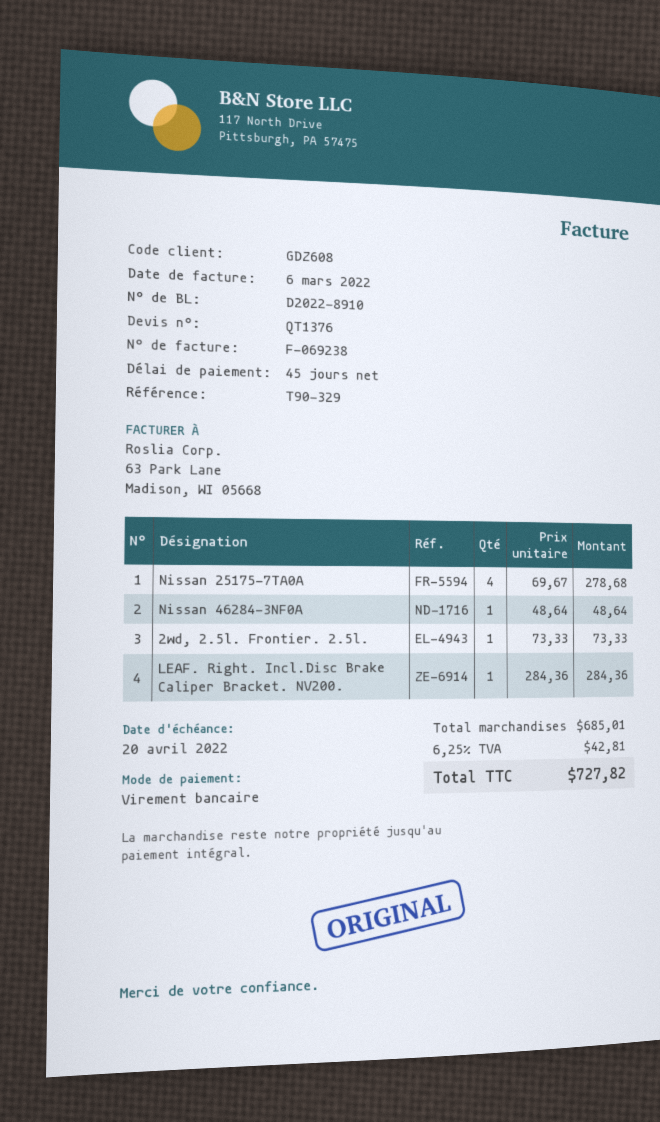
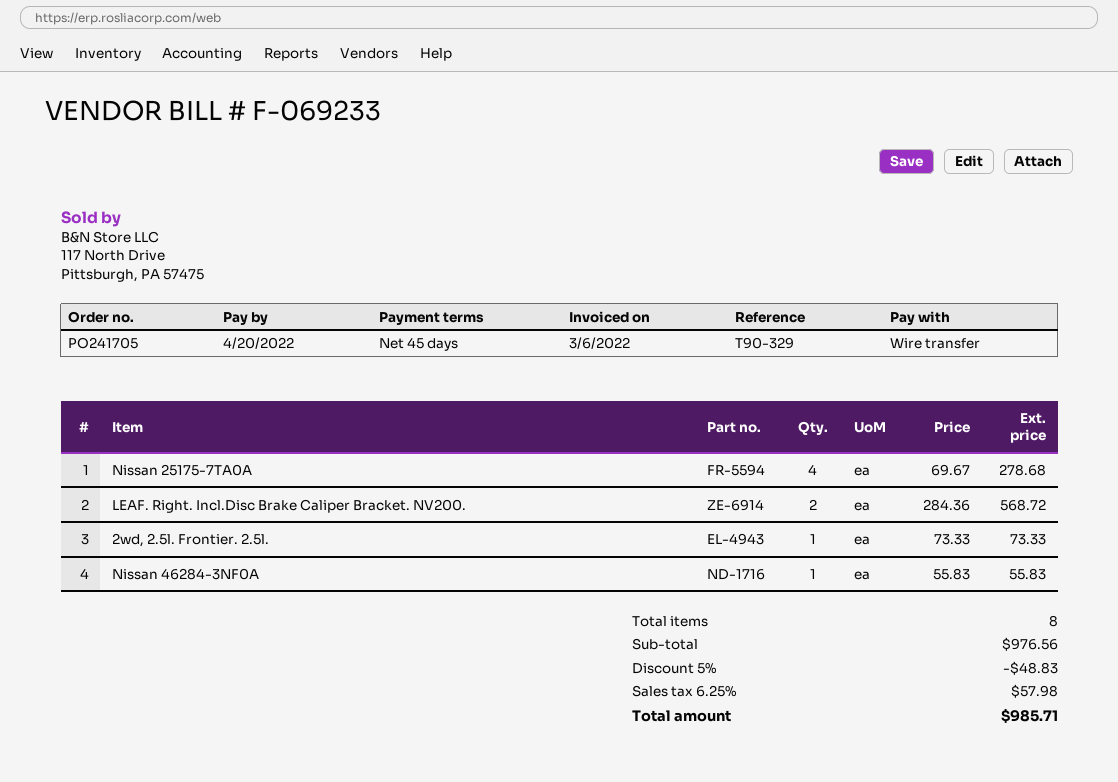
invoice number: F-069238 -> F-069233
Nissan 46284-3NF0A: 1 x 48.64 = 48.64 -> 1 x 55.83 = 55.83
LEAF. Right. Incl.Disc Brake Caliper Bracket. NV200.: 1 x 284.36 = 284.36 -> 2 x 284.36 = 568.72
subtotal: 685.01 -> 976.56
discount: none -> 5% = 48.83
tax: 6.25% = 42.81 -> 6.25% = 57.98
total: 727.82 -> 985.71

